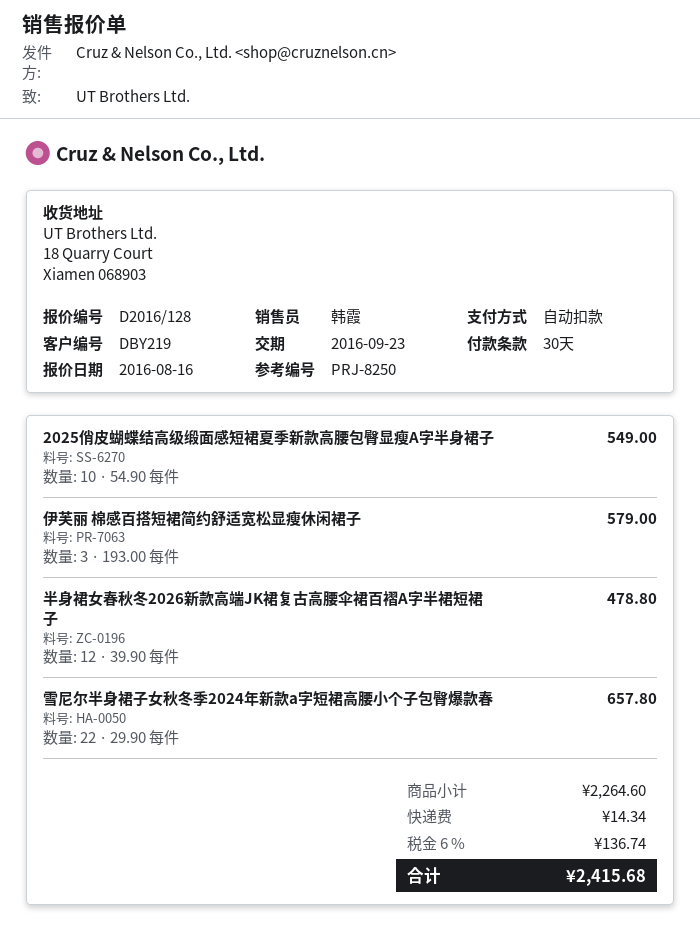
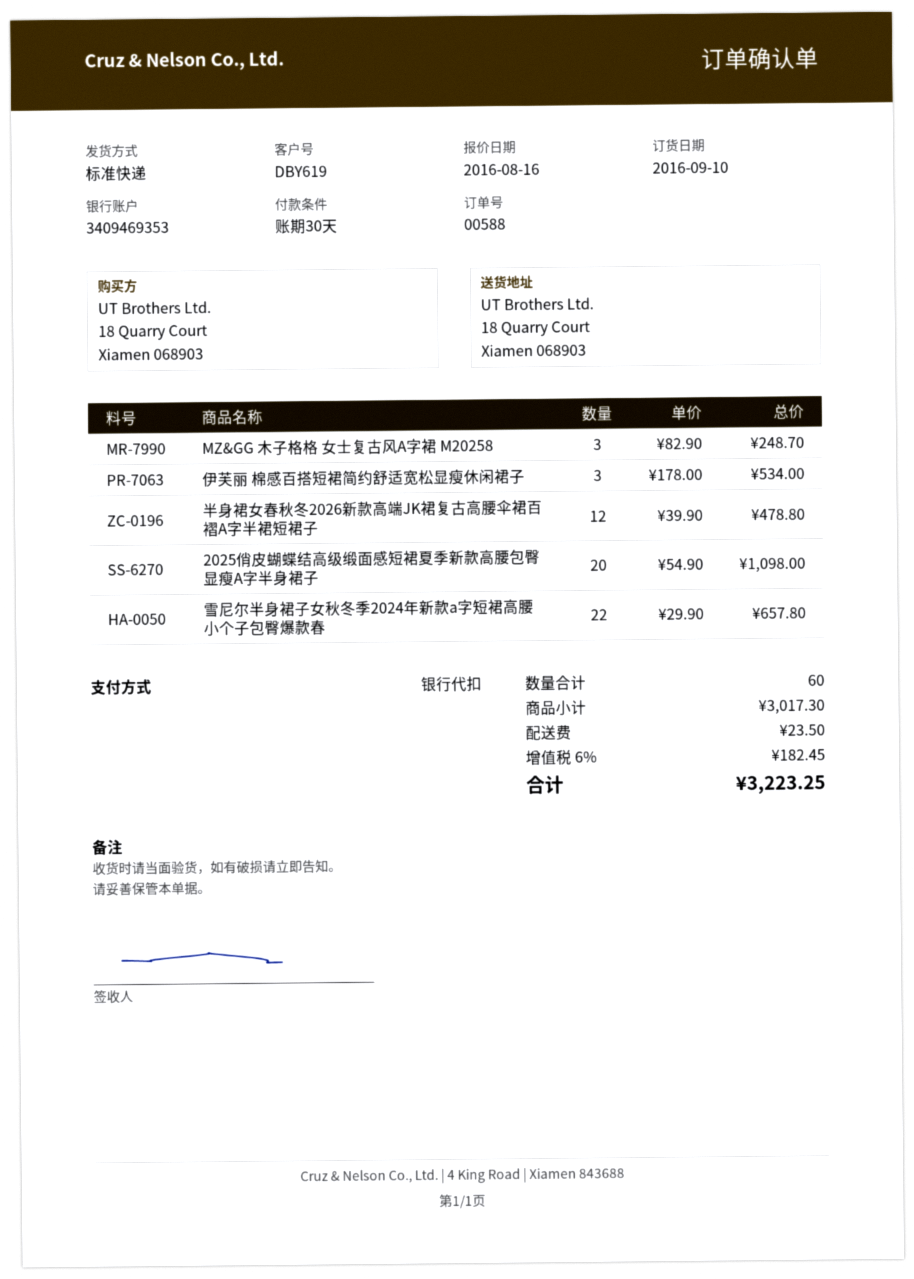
customer number: DBY219 -> DBY619
2025俏皮蝴蝶结高级缎面感短裙夏季新款高腰包臀显瘦A字半身裙子: 10 x 54.90 = 549.00 -> 20 x 54.90 = 1098.00
伊芙丽 棉感百搭短裙简约舒适宽松显瘦休闲裙子: 3 x 193.00 = 579.00 -> 3 x 178.00 = 534.00
MZ&GG 木子格格 女士复古风A字裙 M20258: none -> 3 x 82.90 = 248.70
subtotal: 2264.60 -> 3017.30
shipping: 14.34 -> 23.50
tax: 6% = 136.74 -> 6% = 182.45
total: 2415.68 -> 3223.25

